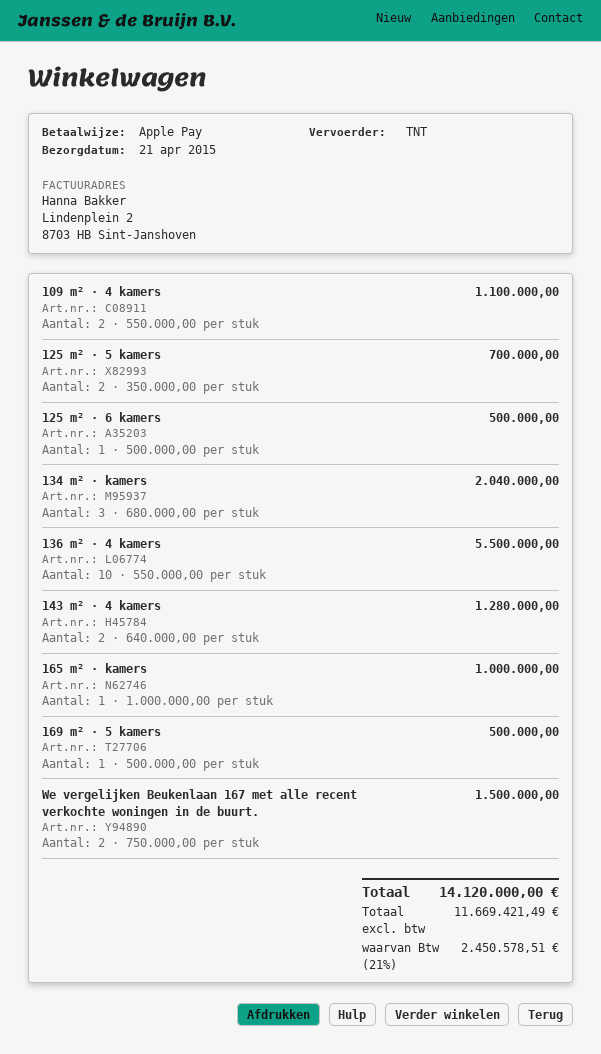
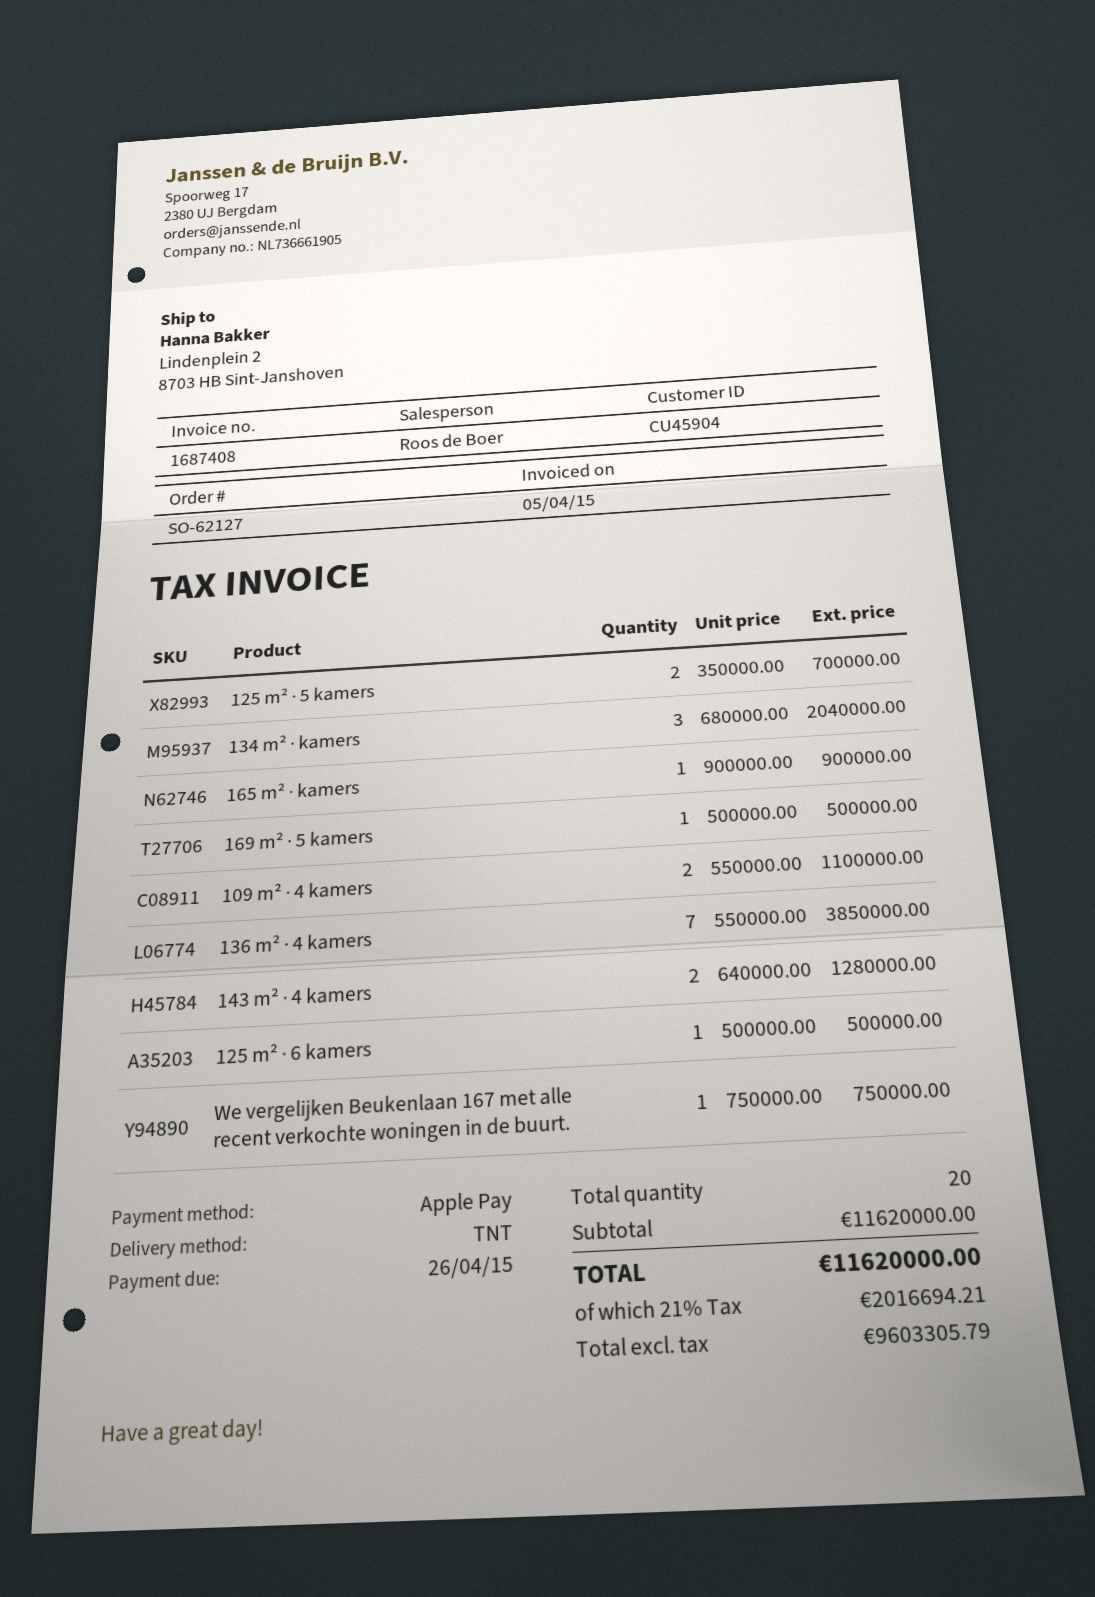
136 m² · 4 kamers: 10 x 550000.00 = 5500000.00 -> 7 x 550000.00 = 3850000.00
165 m² · kamers: 1 x 1000000.00 = 1000000.00 -> 1 x 900000.00 = 900000.00
We vergelijken Beukenlaan 167 met alle recent verkochte woningen in de buurt.: 2 x 750000.00 = 1500000.00 -> 1 x 750000.00 = 750000.00
net: 11669421.49 -> 9603305.79
tax: 21% = 2450578.51 -> 21% = 2016694.21
total: 14120000.00 -> 11620000.00

